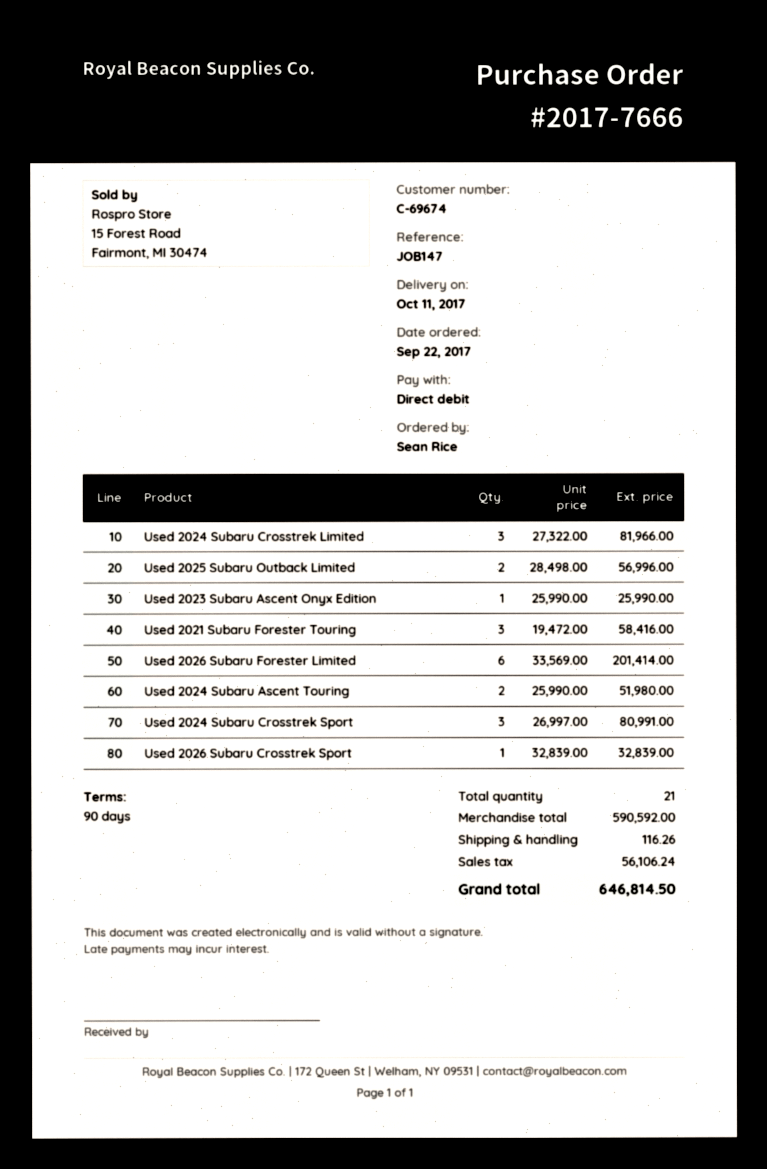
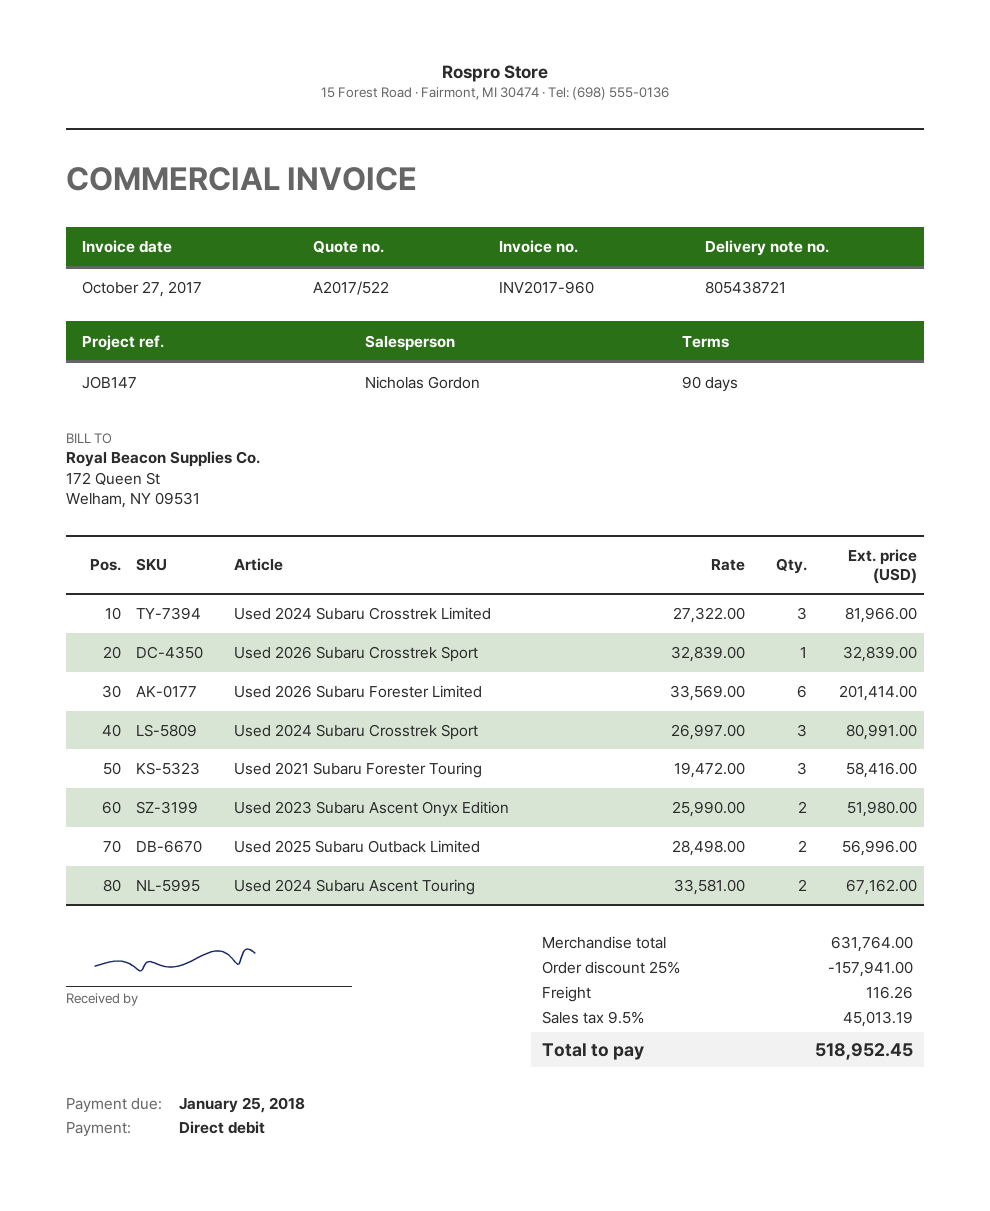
Used 2023 Subaru Ascent Onyx Edition: 1 x 25990.00 = 25990.00 -> 2 x 25990.00 = 51980.00
Used 2024 Subaru Ascent Touring: 2 x 25990.00 = 51980.00 -> 2 x 33581.00 = 67162.00
subtotal: 590592.00 -> 631764.00
discount: none -> 25% = 157941.00
tax: 56106.24 -> 45013.19
total: 646814.50 -> 518952.45

